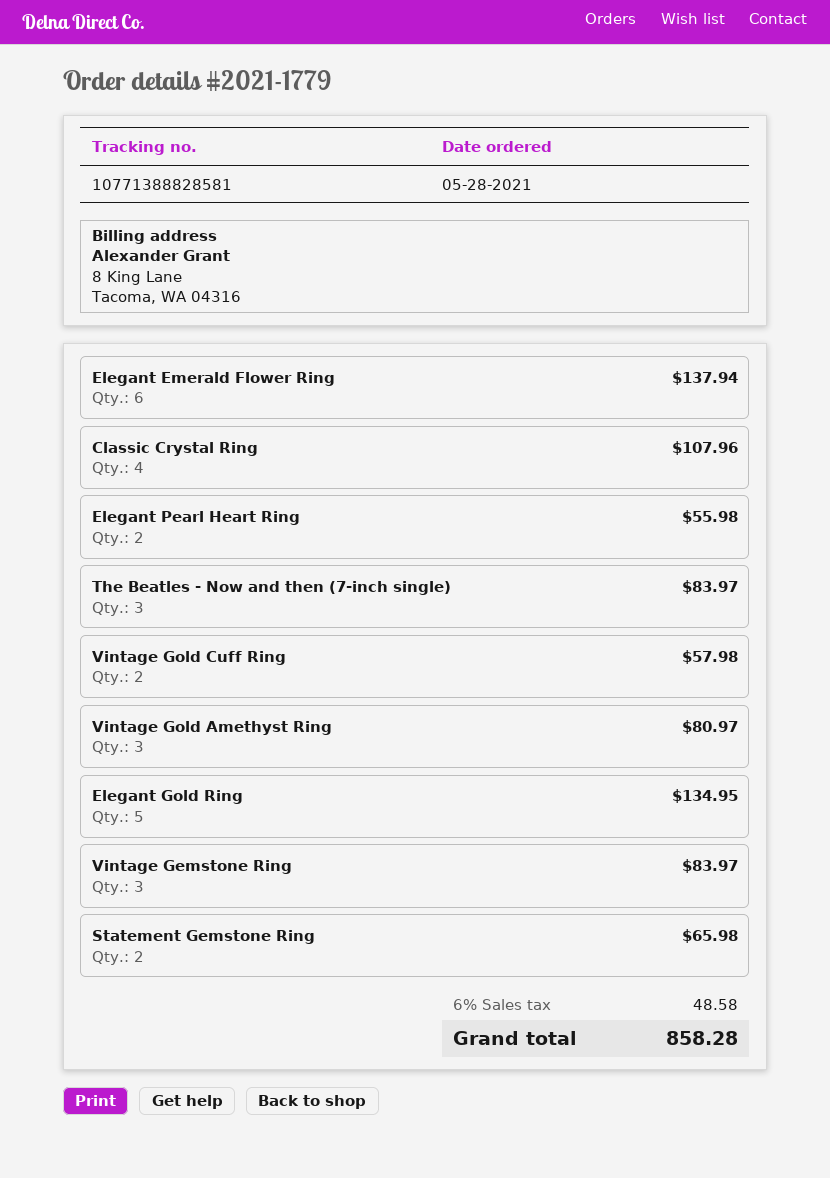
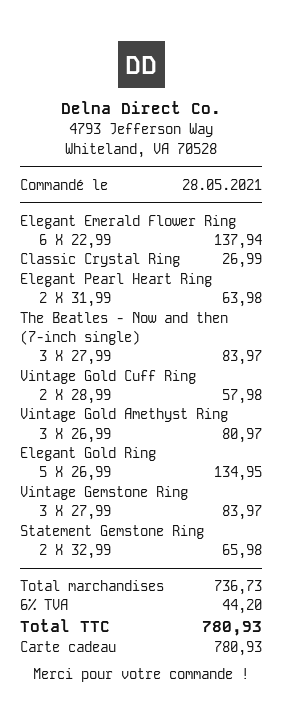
Classic Crystal Ring: 4 for 107.96 -> 1 for 26.99
Elegant Pearl Heart Ring: 2 for 55.98 -> 2 for 63.98
tax: 6% = 48.58 -> 6% = 44.20
total: 858.28 -> 780.93

